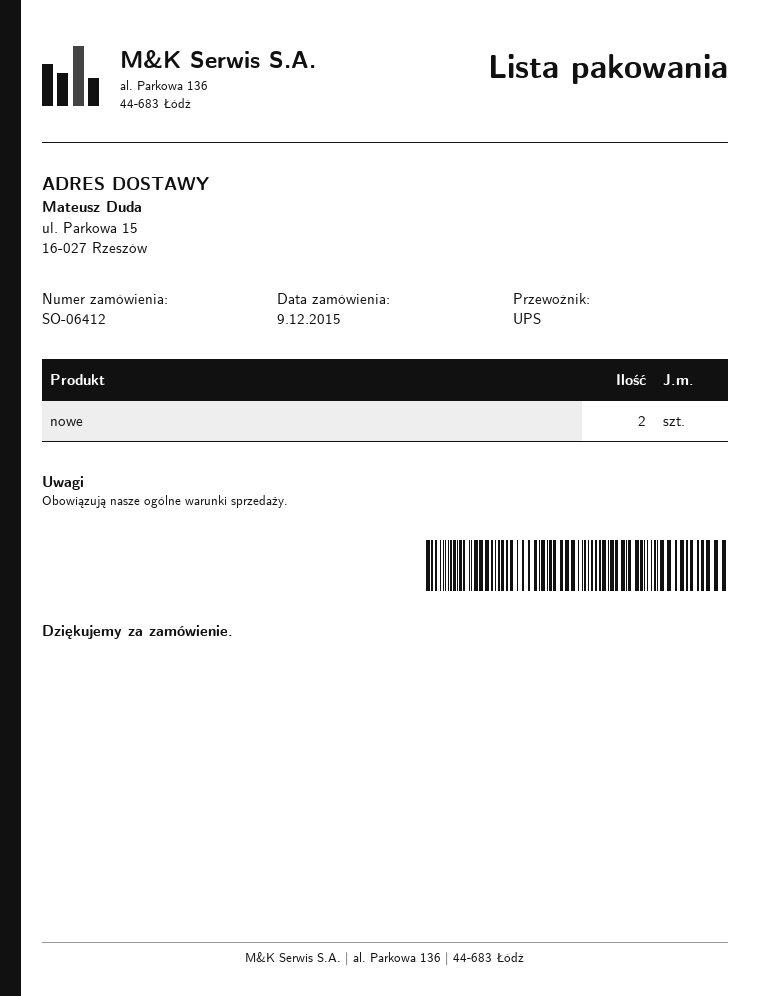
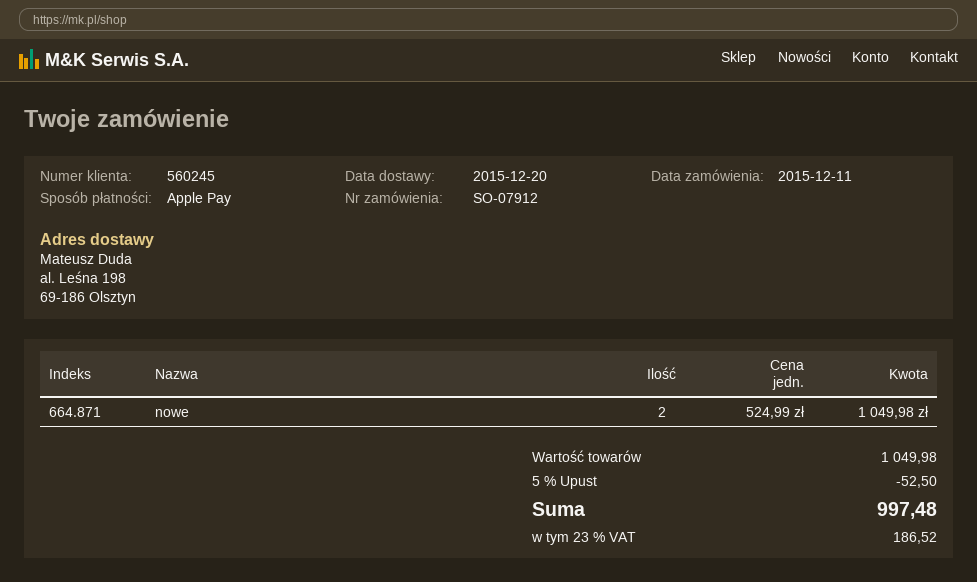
order number: SO-06412 -> SO-07912
order date: 2015-12-09 -> 2015-12-11
ship to: ul. Parkowa 15, 16-027 Rzeszów -> al. Leśna 198, 69-186 Olsztyn

